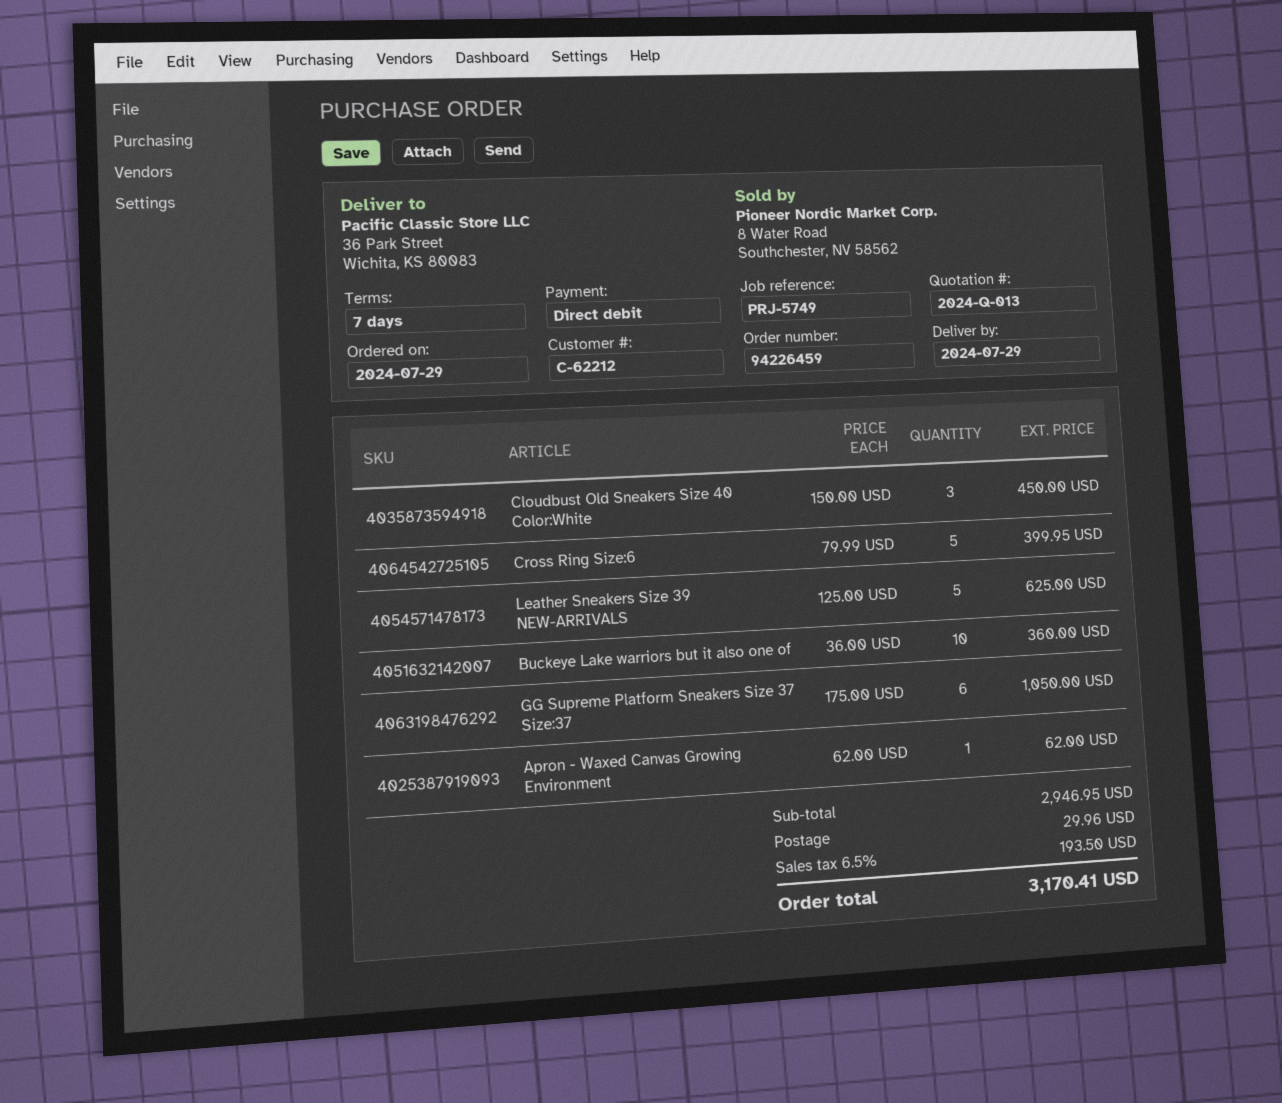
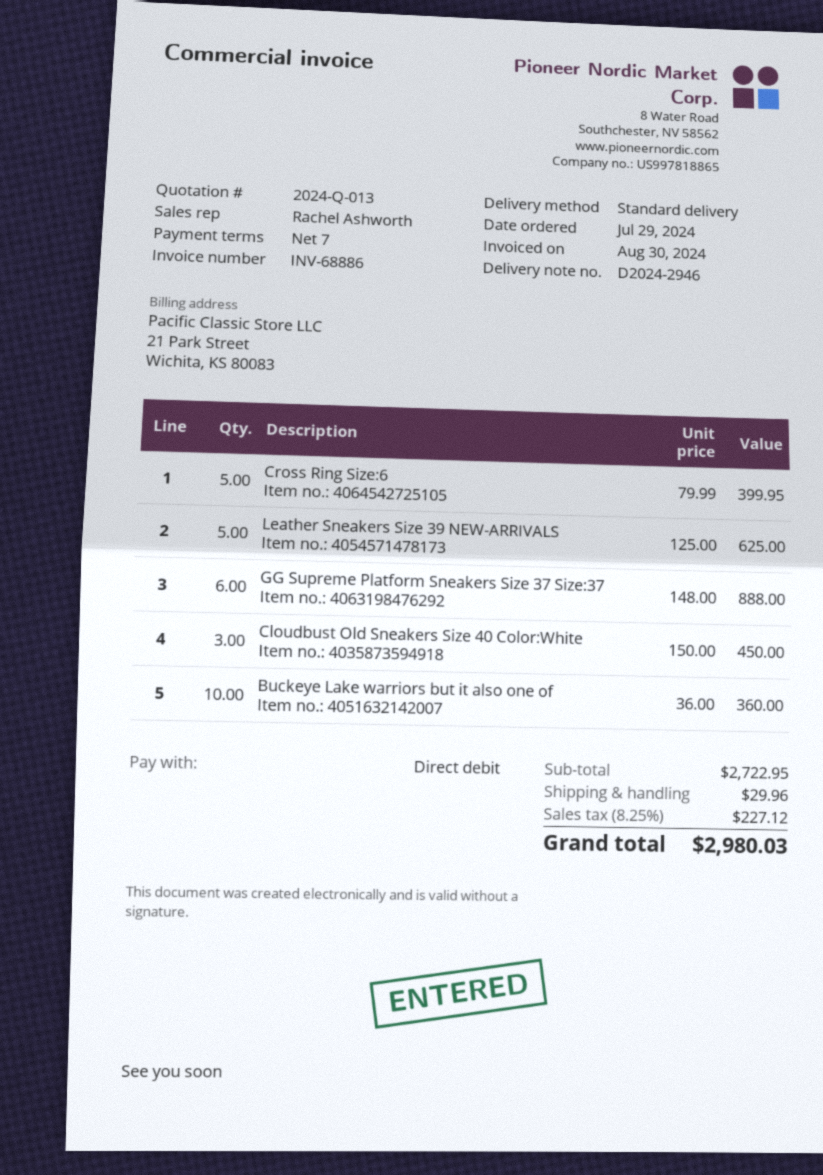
GG Supreme Platform Sneakers Size 37 Size:37: 6 x 175.00 = 1050.00 -> 6 x 148.00 = 888.00
Apron - Waxed Canvas Growing Environment: 1 x 62.00 = 62.00 -> none
subtotal: 2946.95 -> 2722.95
tax: 6.5% = 193.50 -> 8.25% = 227.12
total: 3170.41 -> 2980.03

